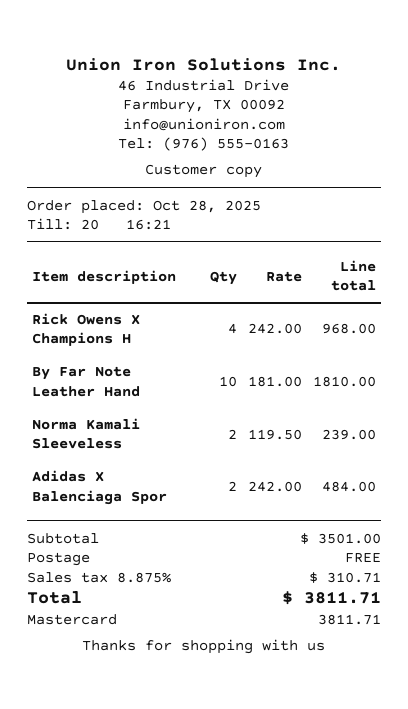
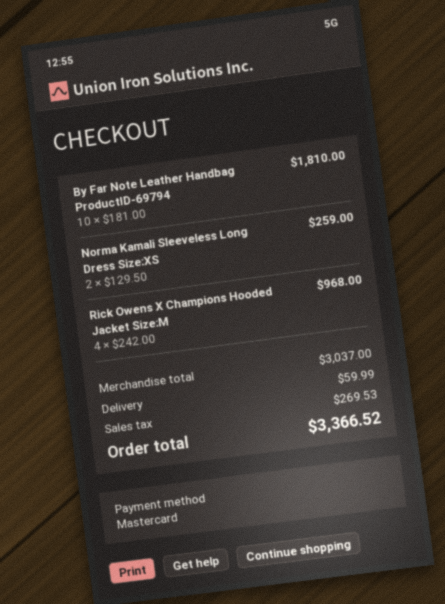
Norma Kamali Sleeveless: 2 x 119.50 = 239.00 -> 2 x 129.50 = 259.00
Adidas X Balenciaga Spor: 2 x 242.00 = 484.00 -> none
subtotal: 3501.00 -> 3037.00
shipping: 0.00 -> 59.99
tax: 310.71 -> 269.53
total: 3811.71 -> 3366.52

